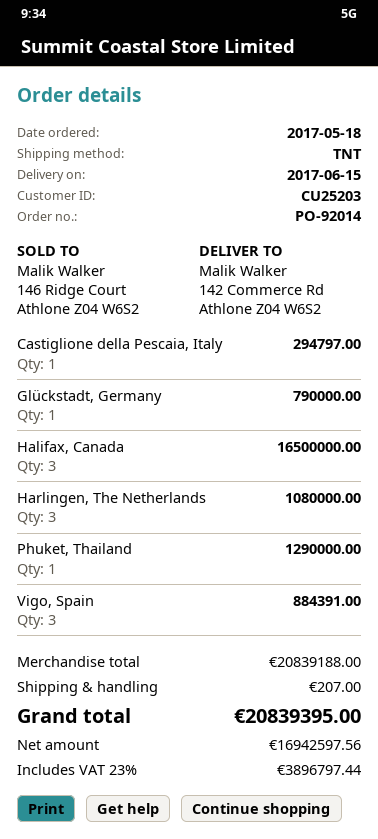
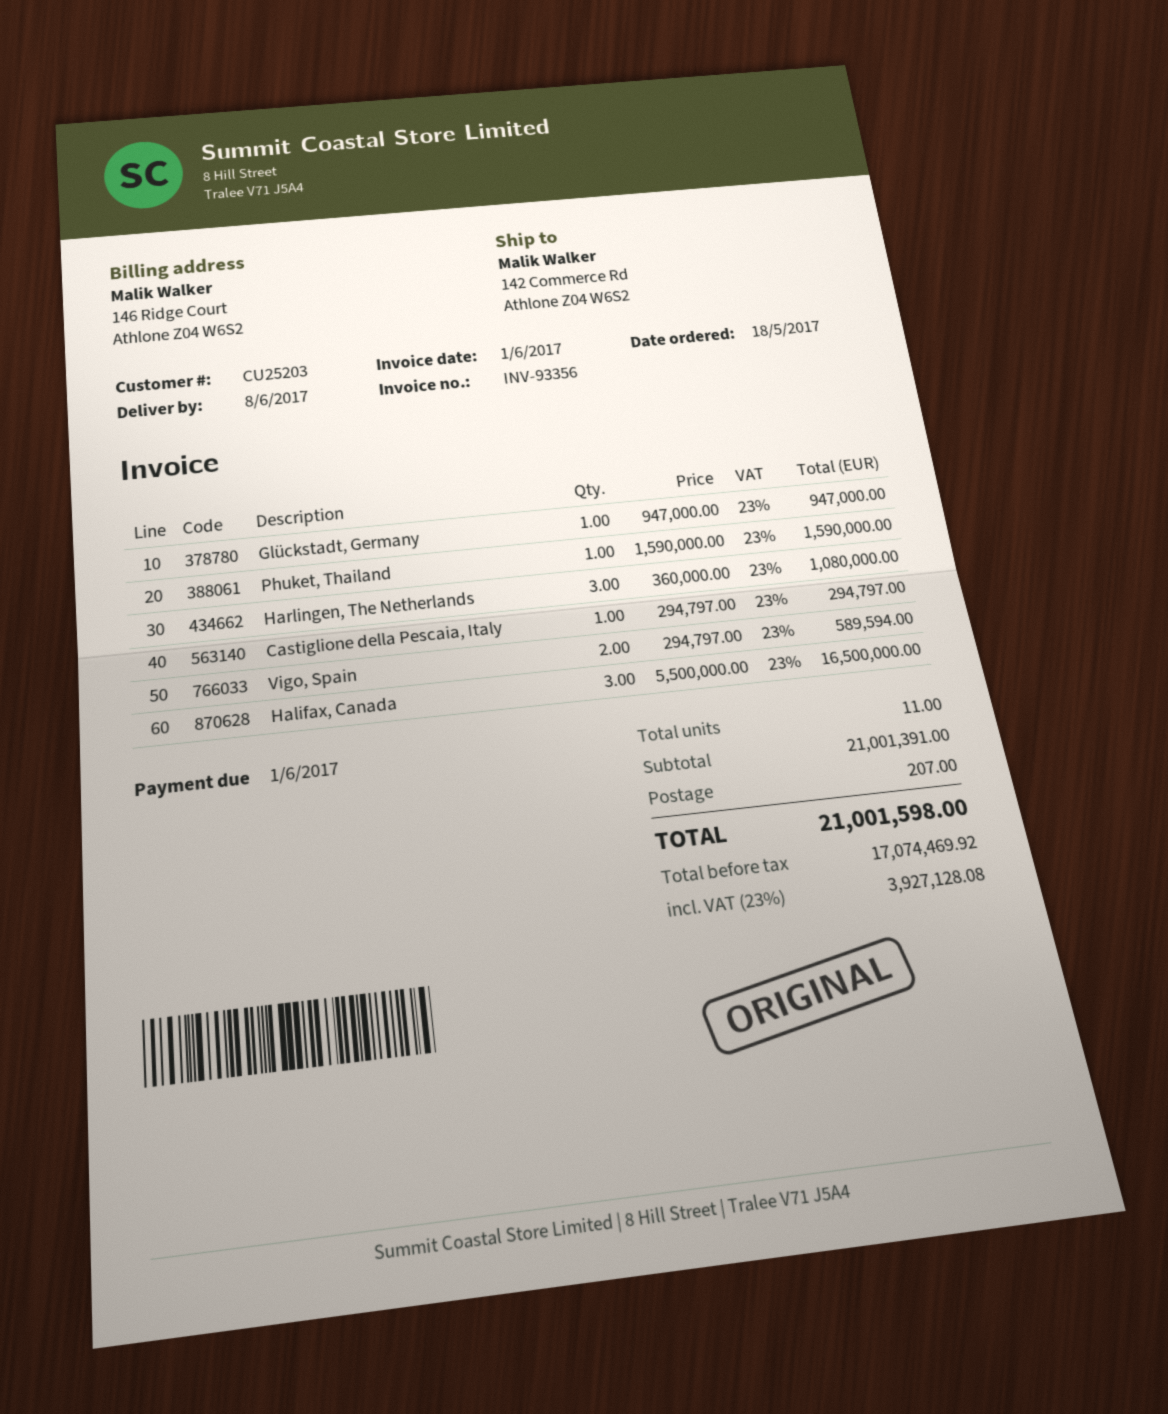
delivery date: 2017-06-15 -> 2017-06-08
Glückstadt, Germany: 1 for 790000.00 -> 1 for 947000.00
Phuket, Thailand: 1 for 1290000.00 -> 1 for 1590000.00
Vigo, Spain: 3 for 884391.00 -> 2 for 589594.00
subtotal: 20839188.00 -> 21001391.00
net: 16942597.56 -> 17074469.92
tax: 23% = 3896797.44 -> 23% = 3927128.08
total: 20839395.00 -> 21001598.00

